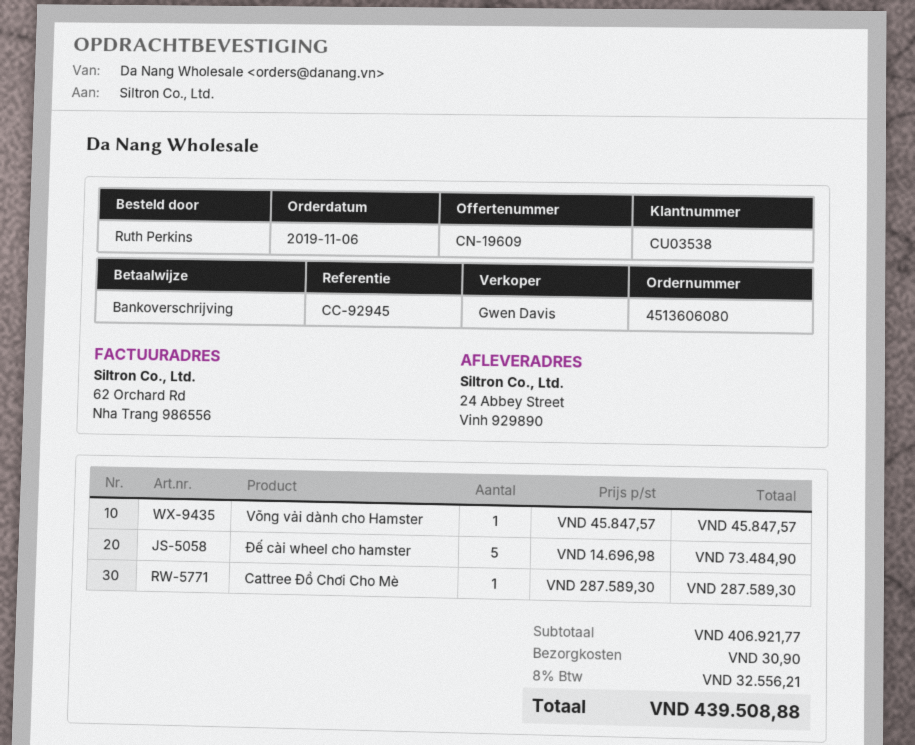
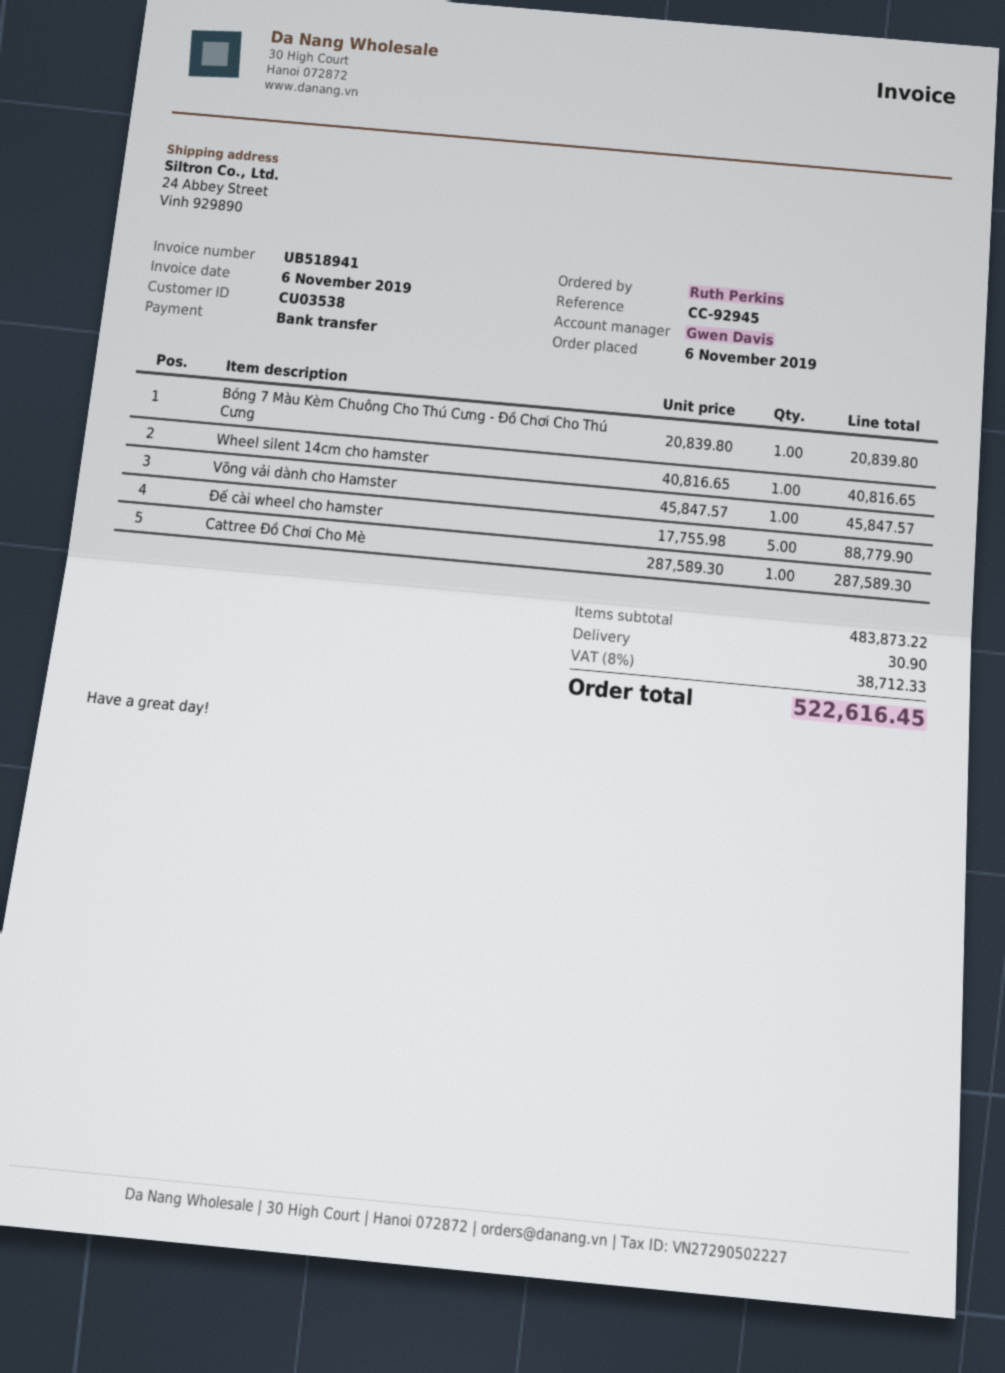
Đế cài wheel cho hamster: 5 x 14696.98 = 73484.90 -> 5 x 17755.98 = 88779.90
Bóng 7 Màu Kèm Chuông Cho Thú Cưng - Đồ Chơi Cho Thú Cưng: none -> 1 x 20839.80 = 20839.80
Wheel silent 14cm cho hamster: none -> 1 x 40816.65 = 40816.65
subtotal: 406921.77 -> 483873.22
tax: 8% = 32556.21 -> 8% = 38712.33
total: 439508.88 -> 522616.45

